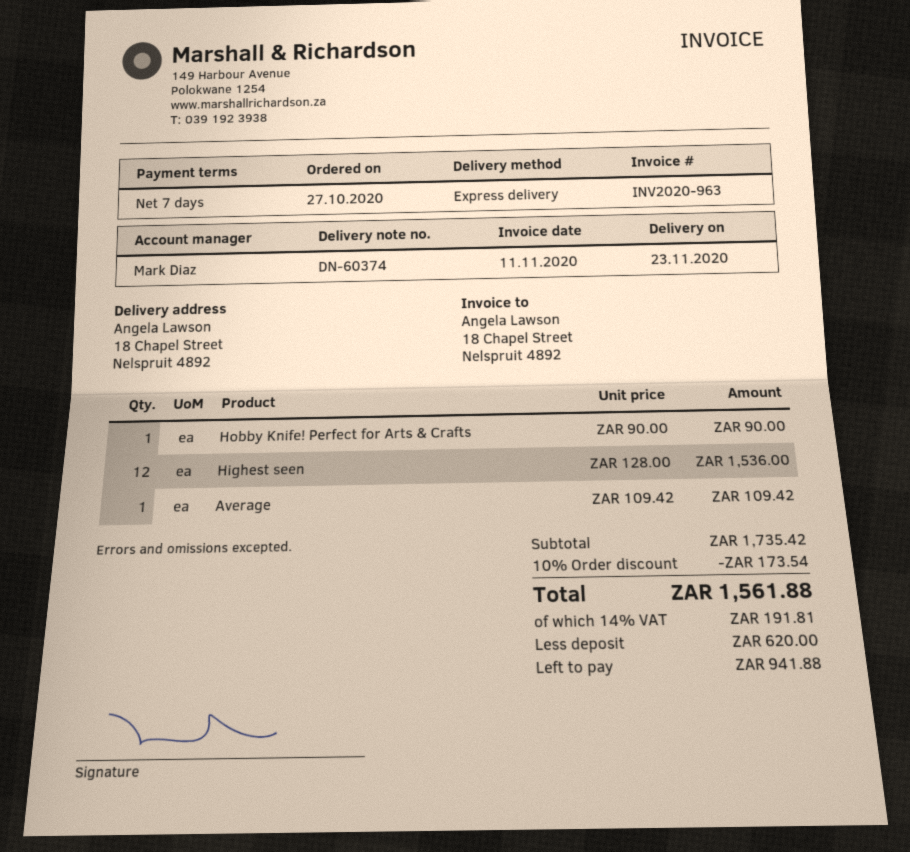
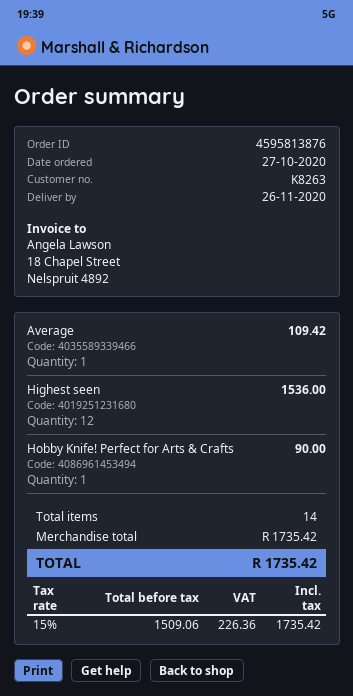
delivery date: 2020-11-23 -> 2020-11-26
discount: 10% = 173.54 -> none
tax: 14% = 191.81 -> 15% = 226.36
total: 1561.88 -> 1735.42

